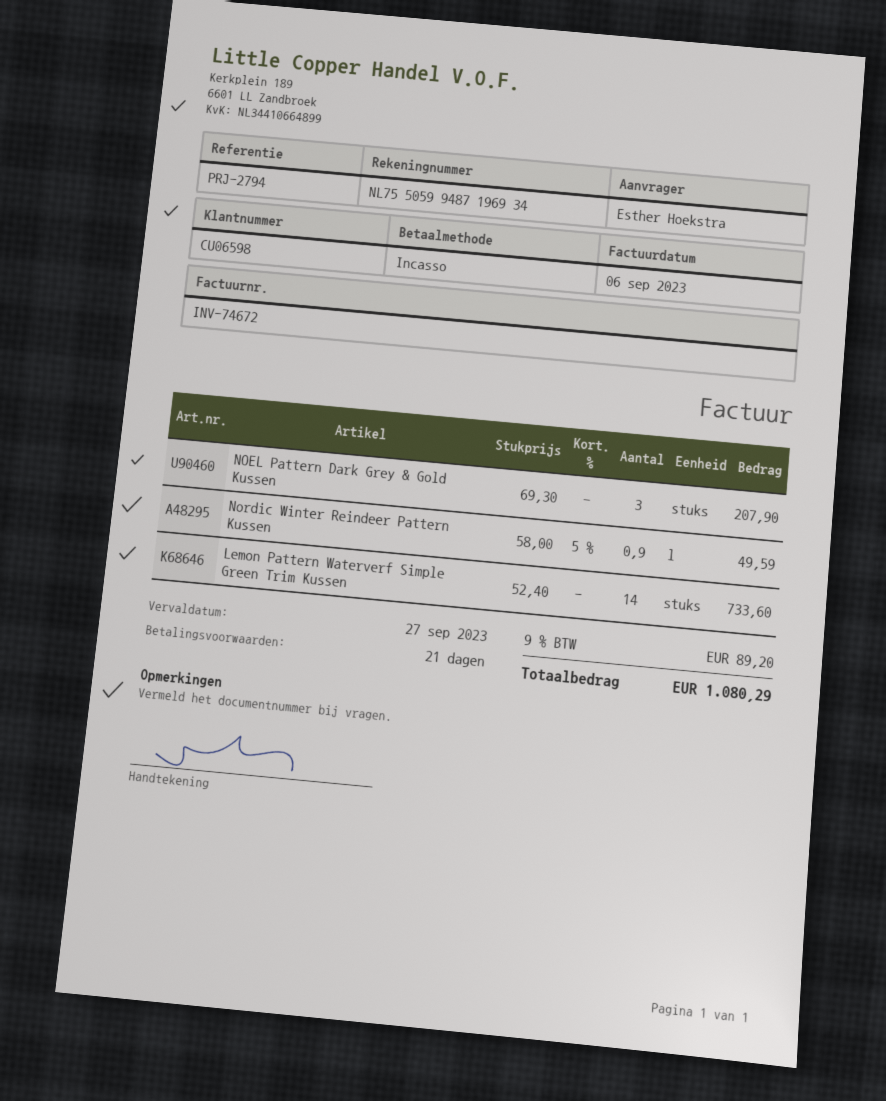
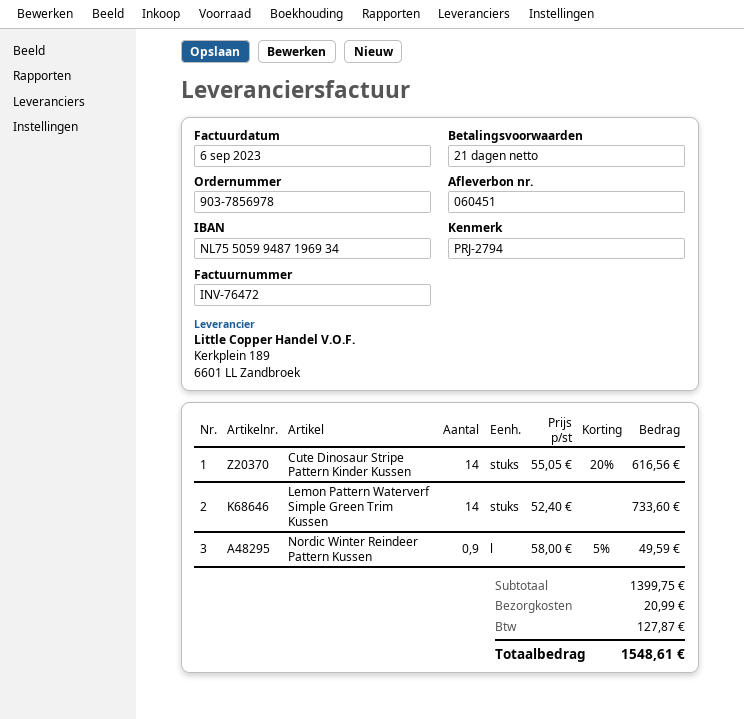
invoice number: INV-74672 -> INV-76472
NOEL Pattern Dark Grey & Gold Kussen: 3 x 69.30 = 207.90 -> none
Cute Dinosaur Stripe Pattern Kinder Kussen: none -> 14 x 55.05 - 20% = 616.56
shipping: none -> 20.99
tax: 89.20 -> 127.87
total: 1080.29 -> 1548.61

